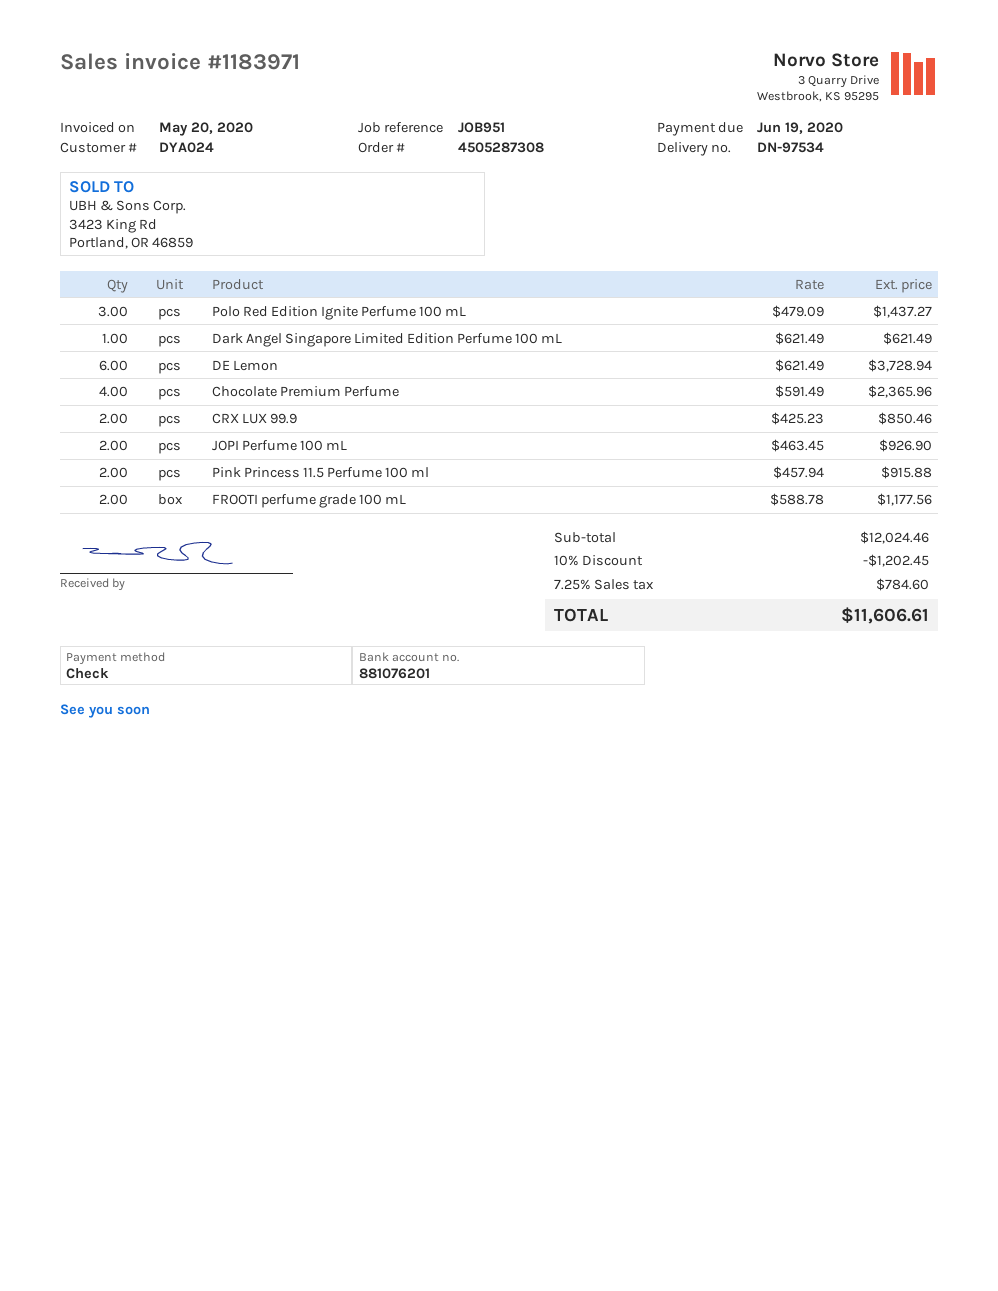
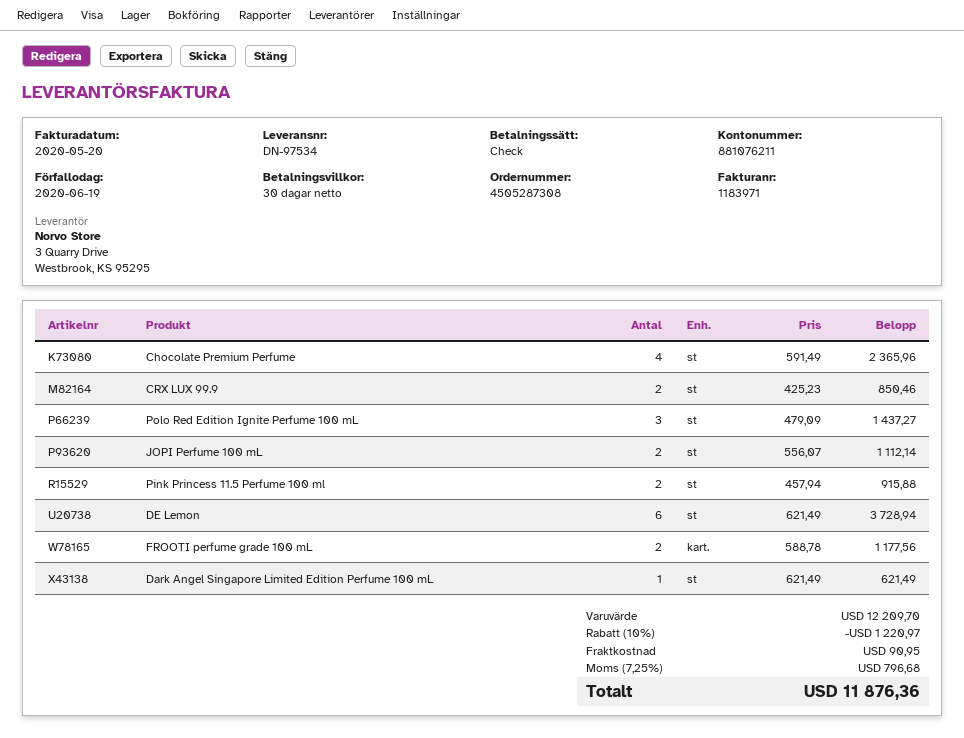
bank account: 881076201 -> 881076211
JOPI Perfume 100 mL: 2 x 463.45 = 926.90 -> 2 x 556.07 = 1112.14
subtotal: 12024.46 -> 12209.70
discount: 10% = 1202.45 -> 10% = 1220.97
shipping: none -> 90.95
tax: 7.25% = 784.60 -> 7.25% = 796.68
total: 11606.61 -> 11876.36

